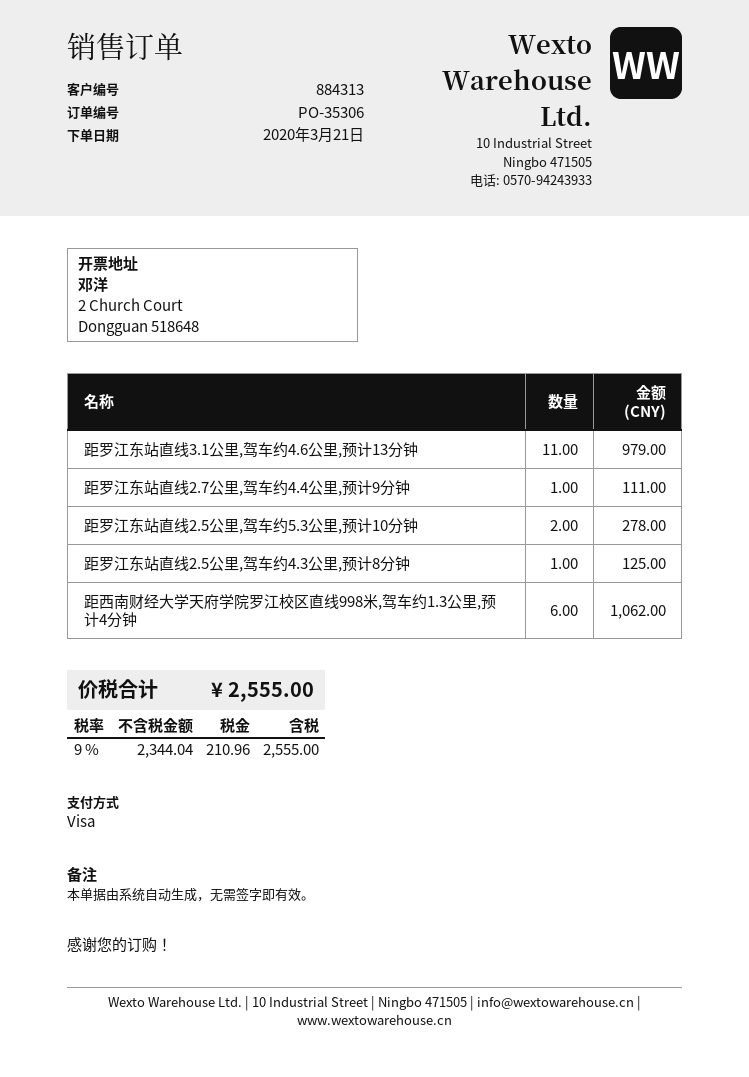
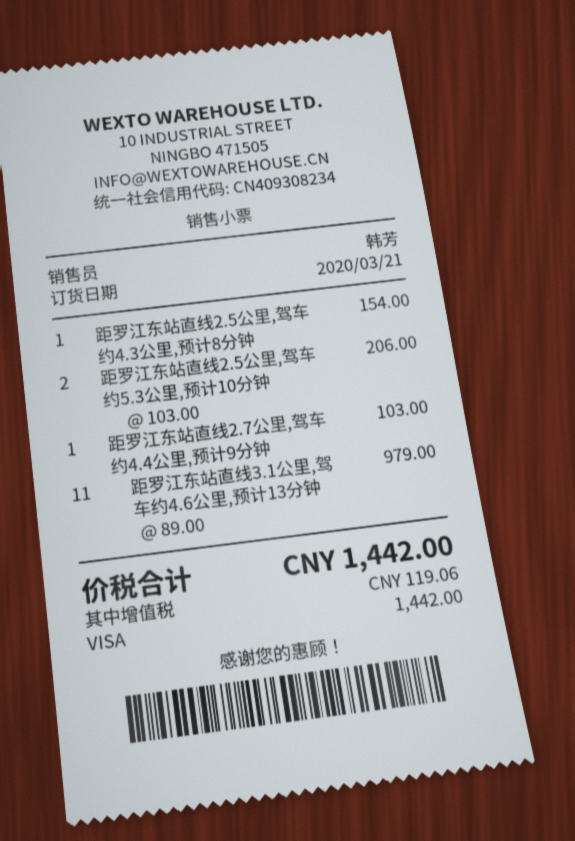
距罗江东站直线2.7公里,驾车约4.4公里,预计9分钟: 1 for 111.00 -> 1 for 103.00
距罗江东站直线2.5公里,驾车约5.3公里,预计10分钟: 2 for 278.00 -> 2 for 206.00
距罗江东站直线2.5公里,驾车约4.3公里,预计8分钟: 1 for 125.00 -> 1 for 154.00
距西南财经大学天府学院罗江校区直线998米,驾车约1.3公里,预计4分钟: 6 for 1062.00 -> none
tax: 210.96 -> 119.06
total: 2555.00 -> 1442.00

